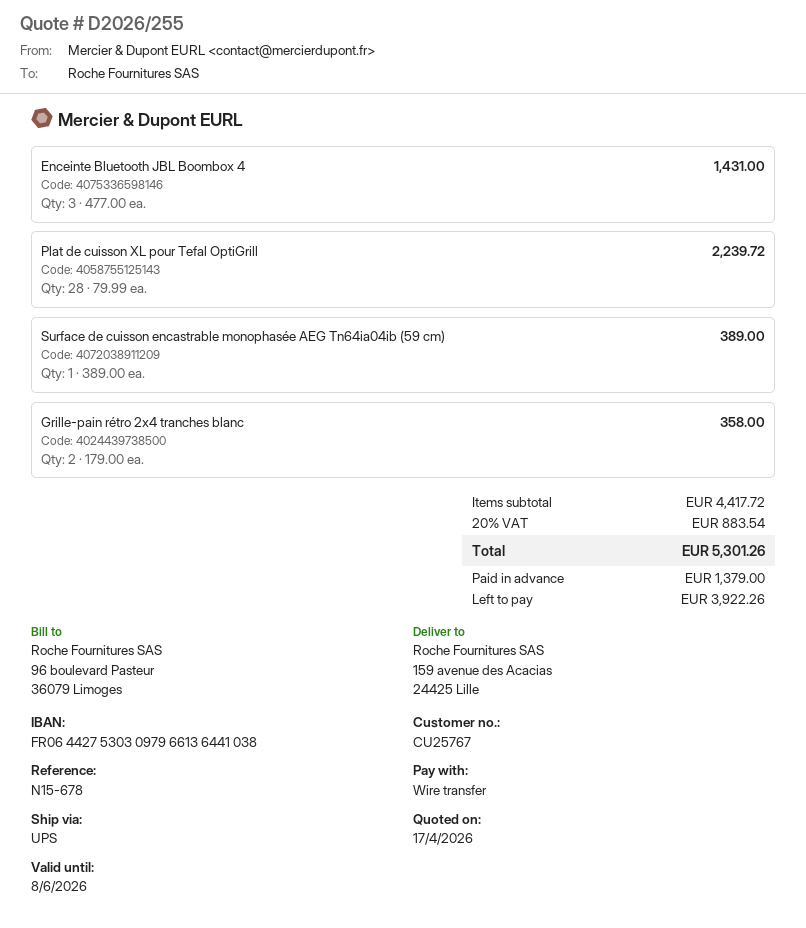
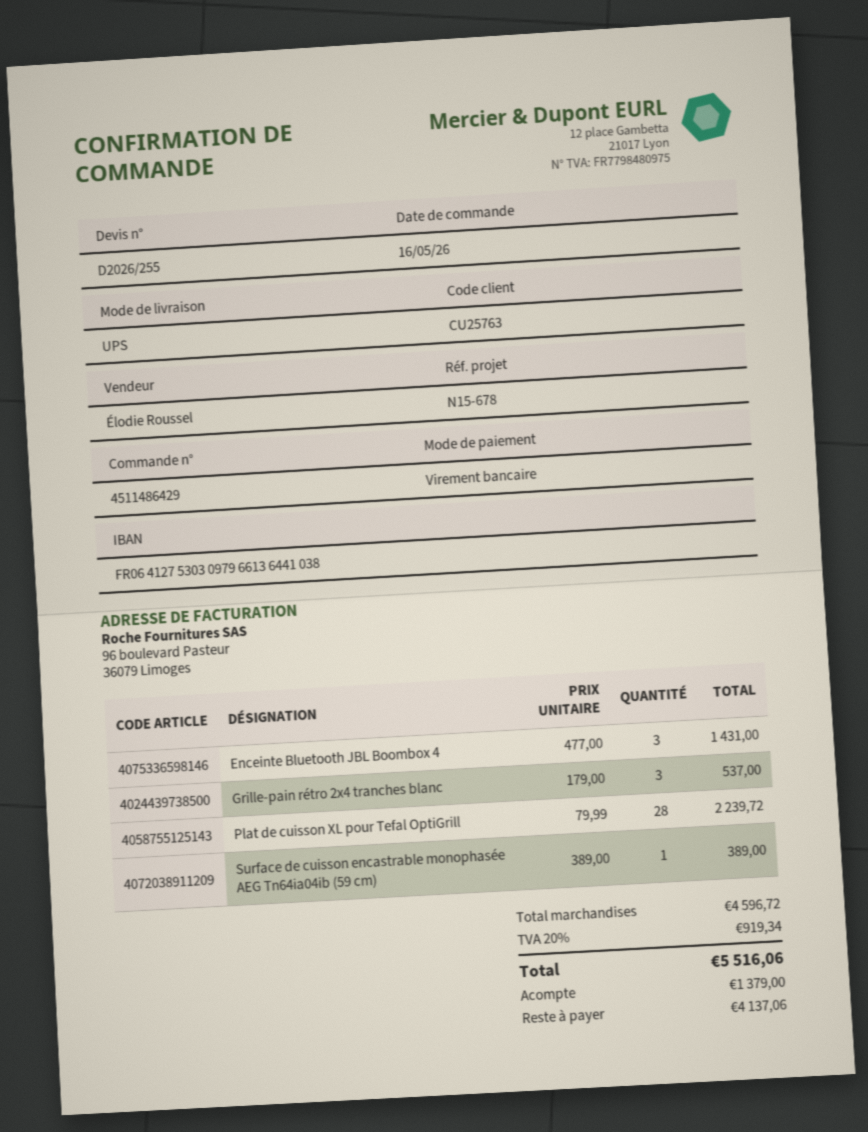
customer number: CU25767 -> CU25763
bank account: FR0644275303097966136441038 -> FR0641275303097966136441038
Grille-pain rétro 2x4 tranches blanc: 2 x 179.00 = 358.00 -> 3 x 179.00 = 537.00
subtotal: 4417.72 -> 4596.72
tax: 20% = 883.54 -> 20% = 919.34
total: 5301.26 -> 5516.06
balance: 3922.26 -> 4137.06

